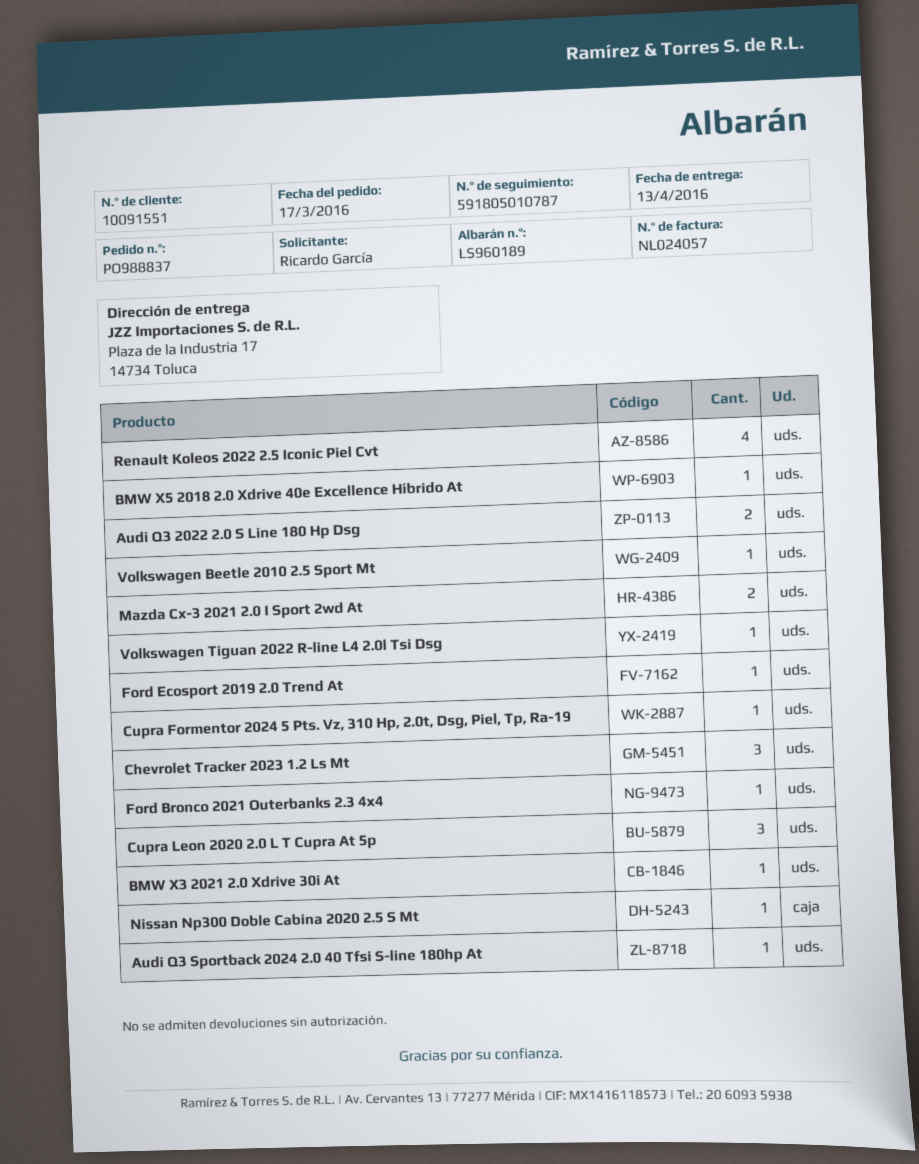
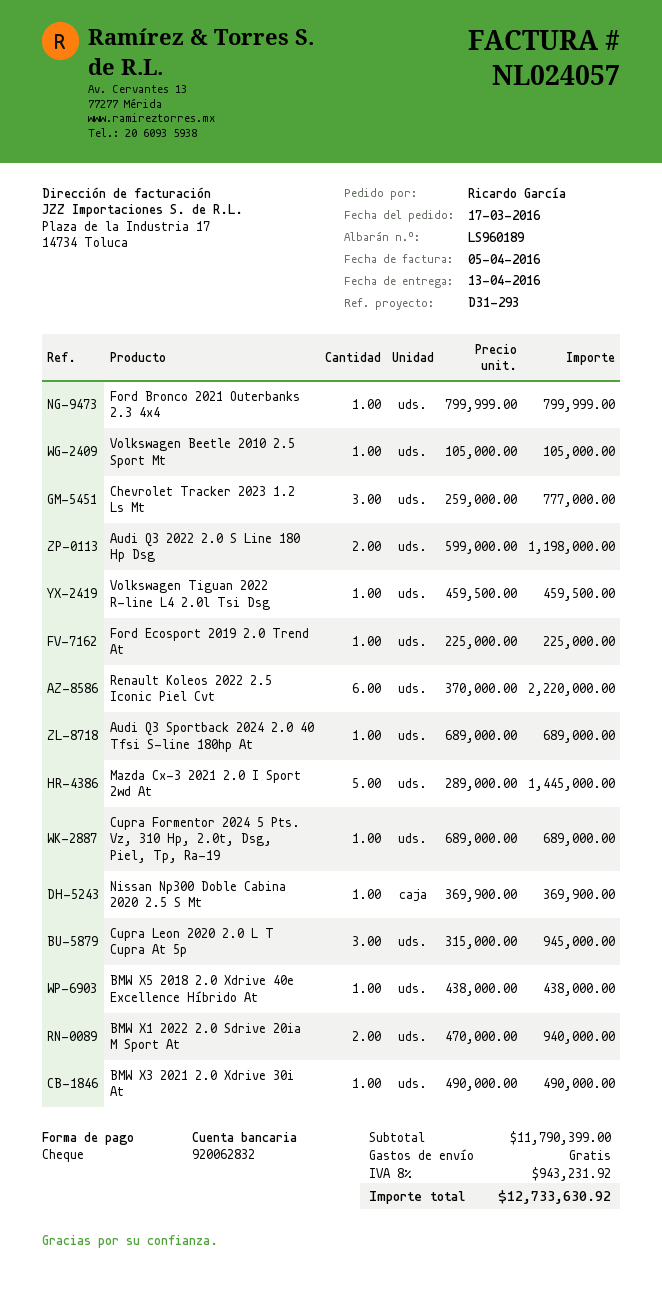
Renault Koleos 2022 2.5 Iconic Piel Cvt: 4 -> 6
Mazda Cx-3 2021 2.0 I Sport 2wd At: 2 -> 5
BMW X1 2022 2.0 Sdrive 20ia M Sport At: none -> 2

